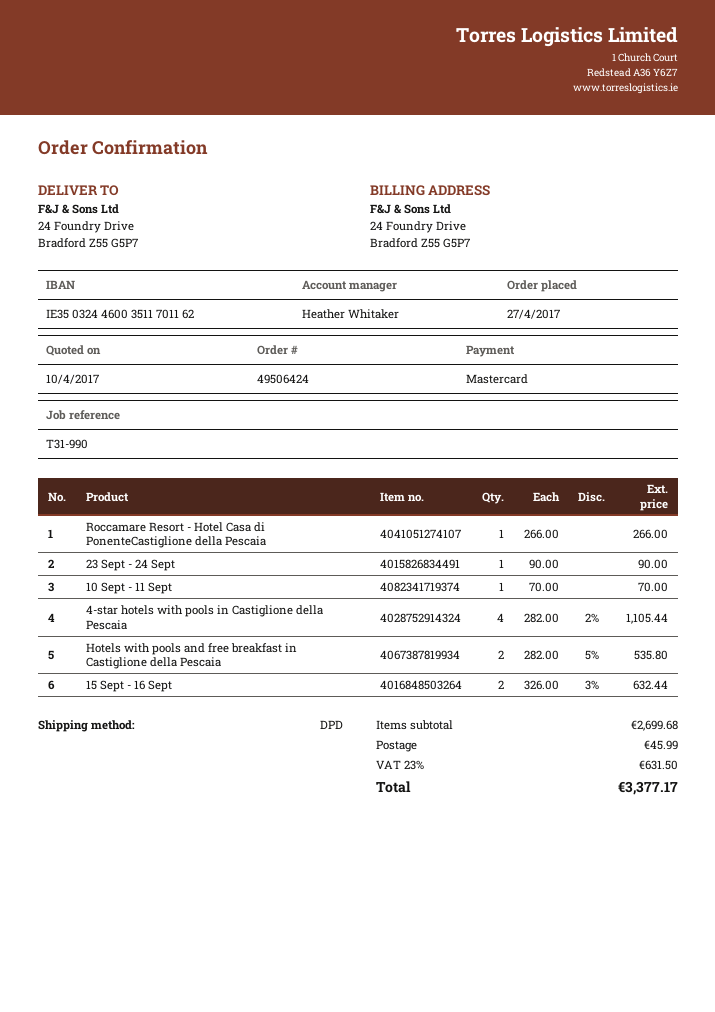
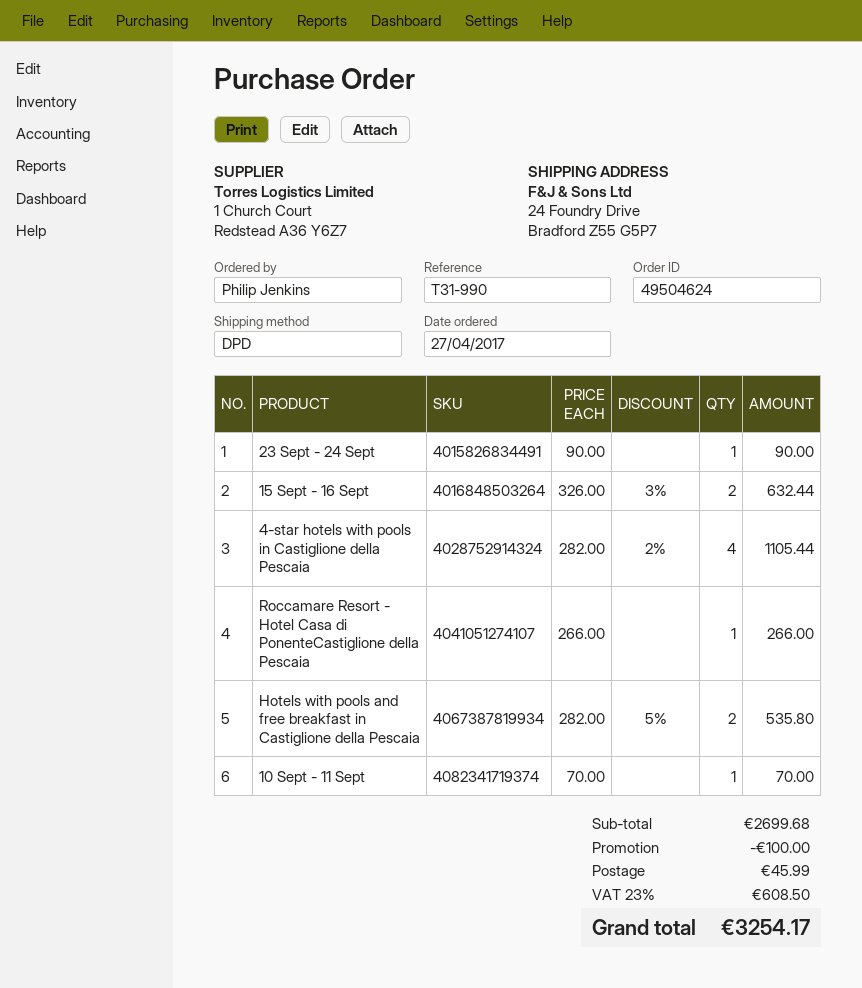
order number: 49506424 -> 49504624
discount: none -> 100.00
tax: 23% = 631.50 -> 23% = 608.50
total: 3377.17 -> 3254.17

